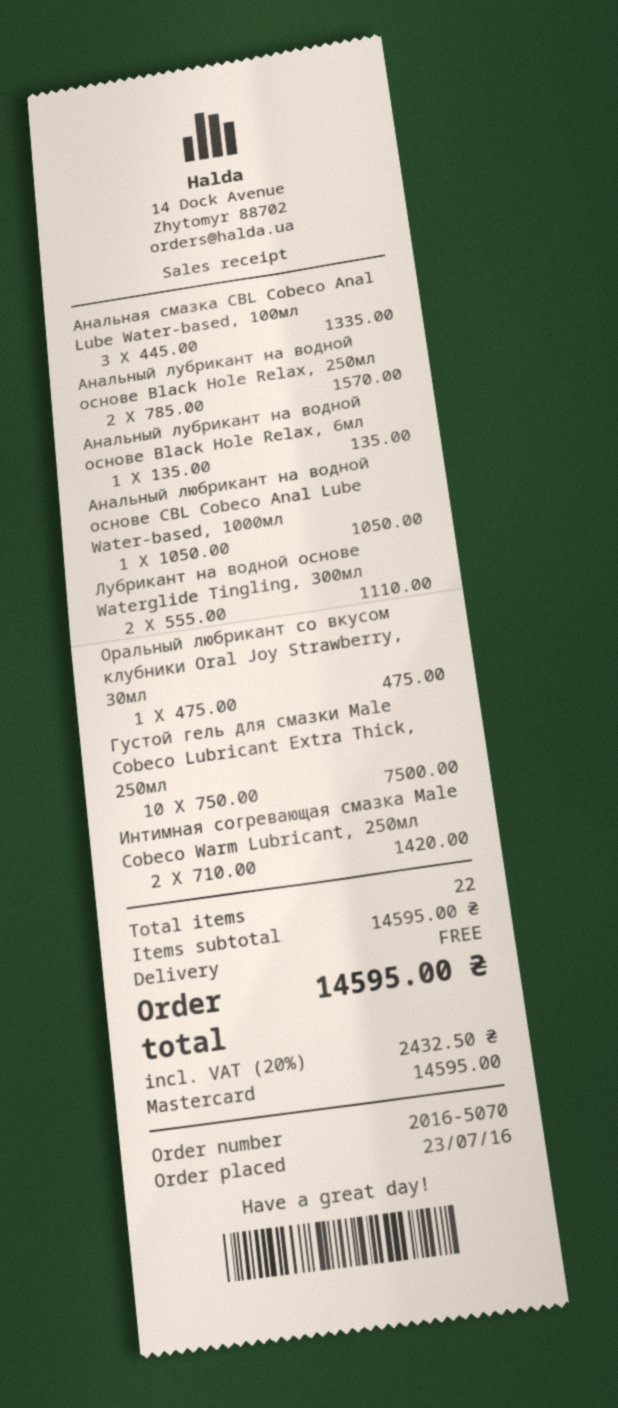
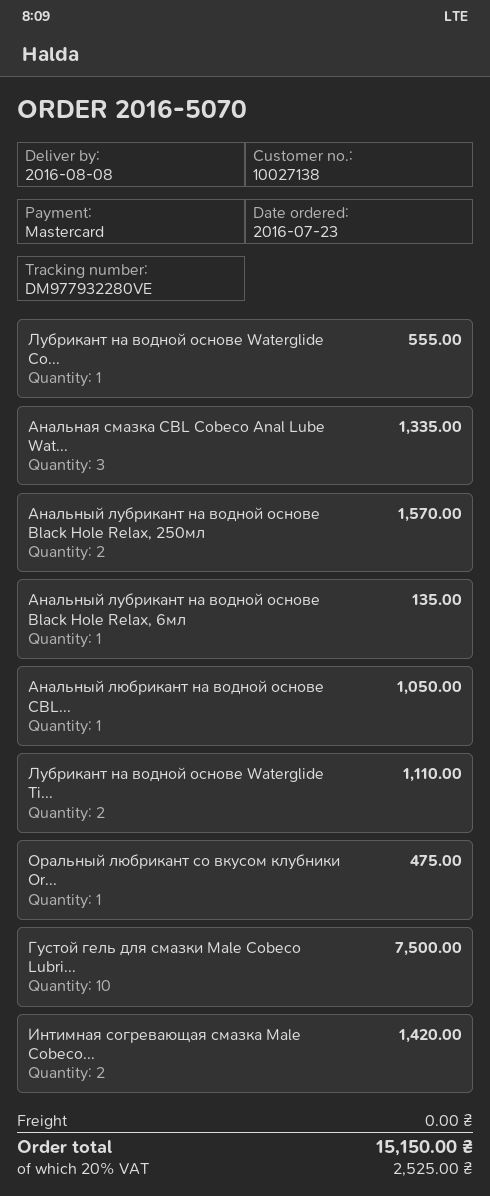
Лубрикант на водной основе Waterglide Co...: none -> 1 for 555.00
tax: 20% = 2432.50 -> 20% = 2525.00
total: 14595.00 -> 15150.00

